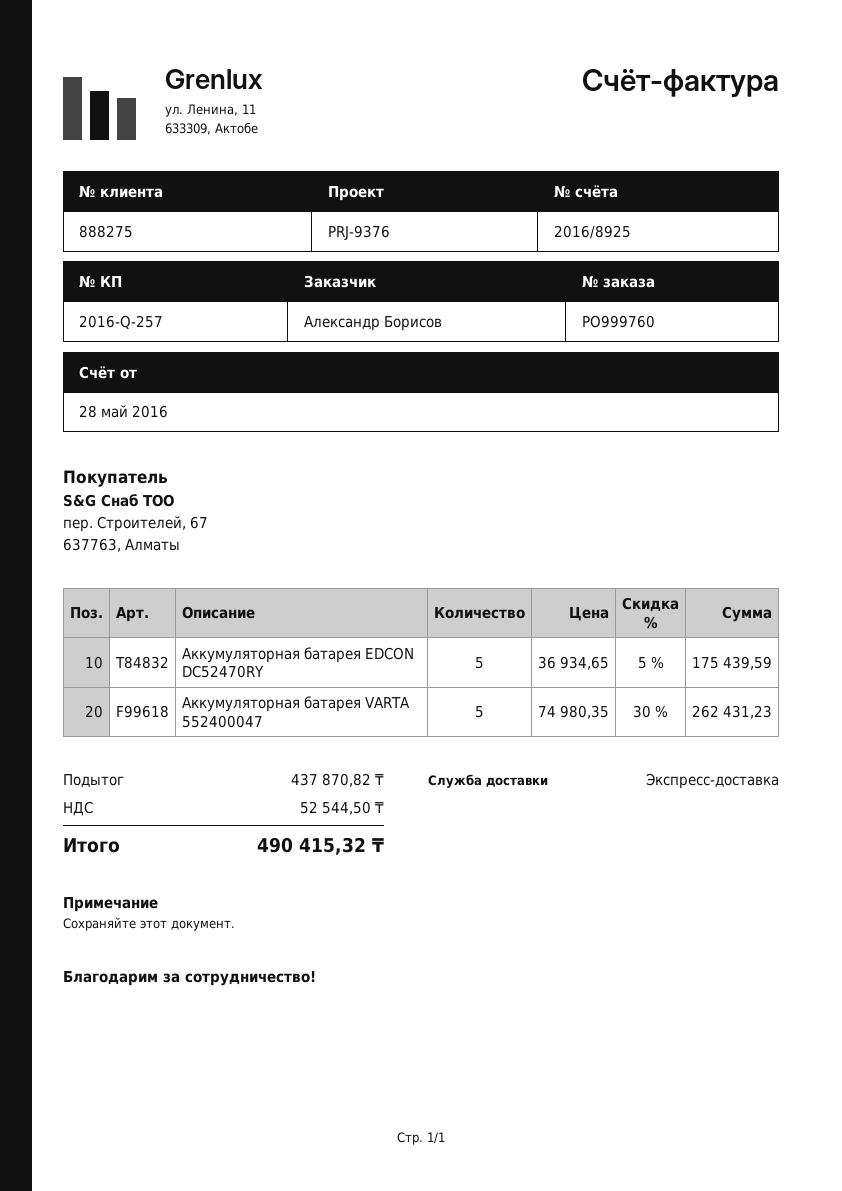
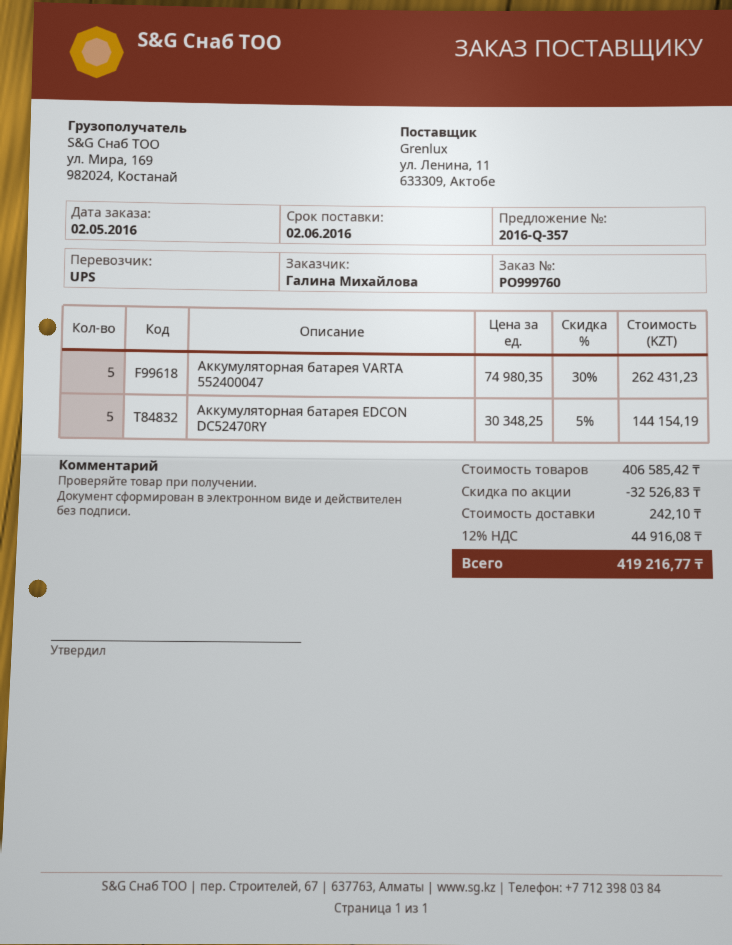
quote number: 2016-Q-257 -> 2016-Q-357
ordered by: Александр Борисов -> Галина Михайлова
shipping method: express -> UPS
Аккумуляторная батарея EDCON DC52470RY: 5 x 36934.65 - 5% = 175439.59 -> 5 x 30348.25 - 5% = 144154.19
subtotal: 437870.82 -> 406585.42
discount: none -> 32526.83
shipping: none -> 242.10
tax: 52544.50 -> 44916.08
total: 490415.32 -> 419216.77

